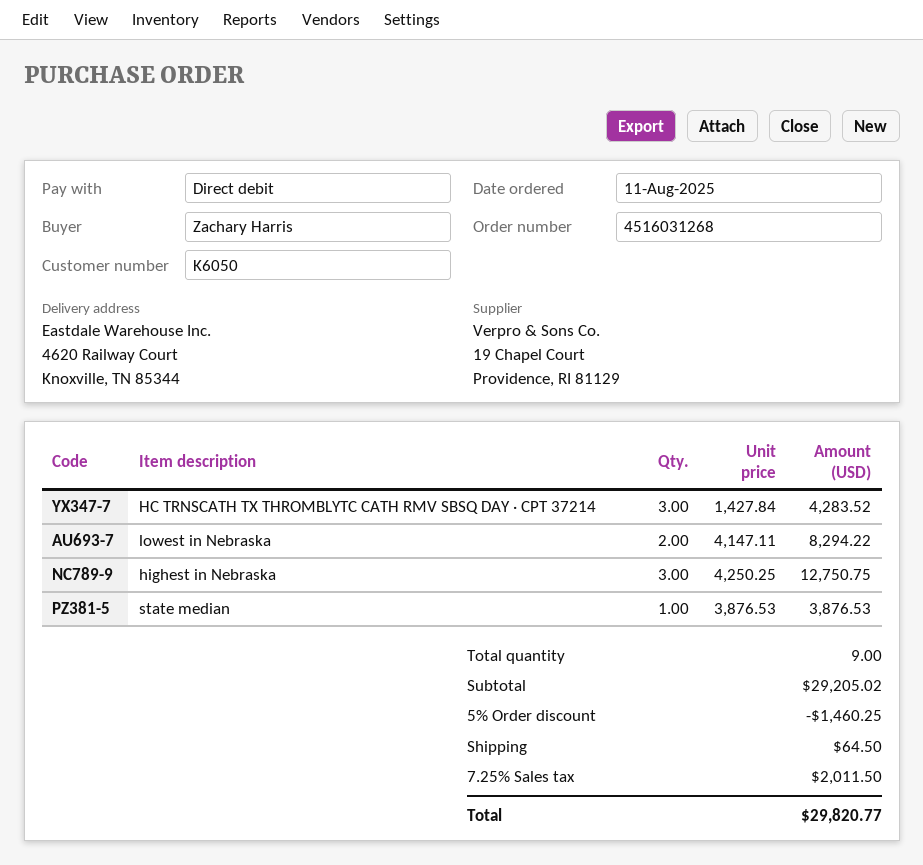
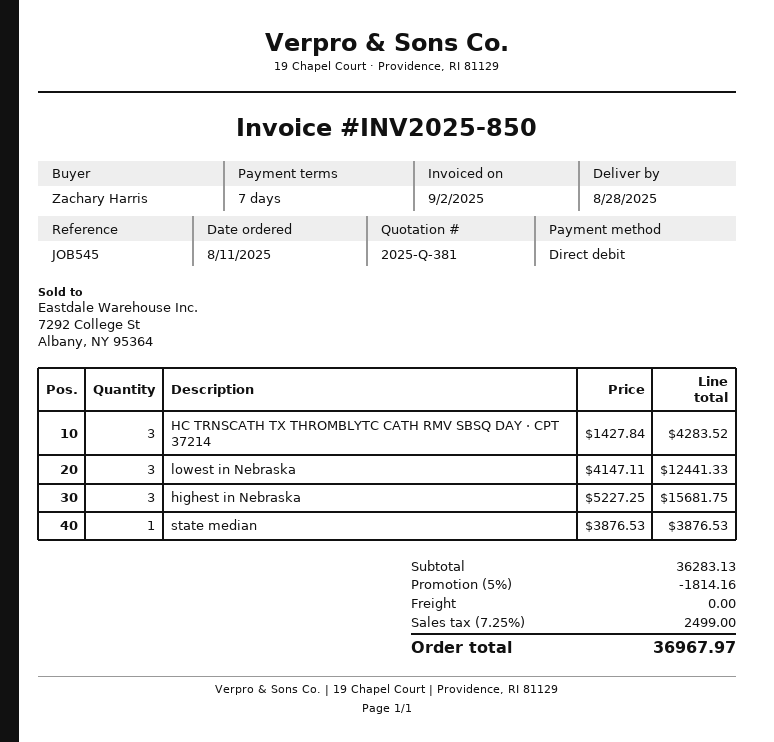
lowest in Nebraska: 2 x 4147.11 = 8294.22 -> 3 x 4147.11 = 12441.33
highest in Nebraska: 3 x 4250.25 = 12750.75 -> 3 x 5227.25 = 15681.75
subtotal: 29205.02 -> 36283.13
discount: 5% = 1460.25 -> 5% = 1814.16
shipping: 64.50 -> 0.00
tax: 7.25% = 2011.50 -> 7.25% = 2499.00
total: 29820.77 -> 36967.97

